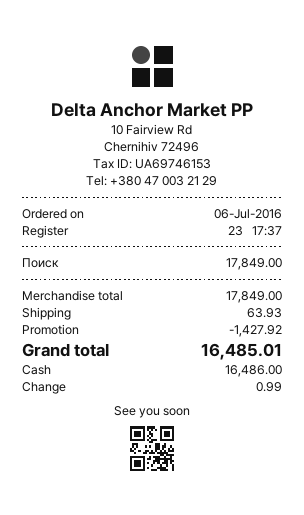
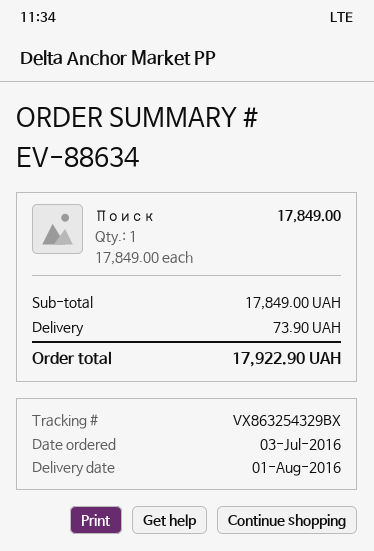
order date: 2016-07-06 -> 2016-07-03
discount: 1427.92 -> none
shipping: 63.93 -> 73.90
total: 16485.01 -> 17922.90

